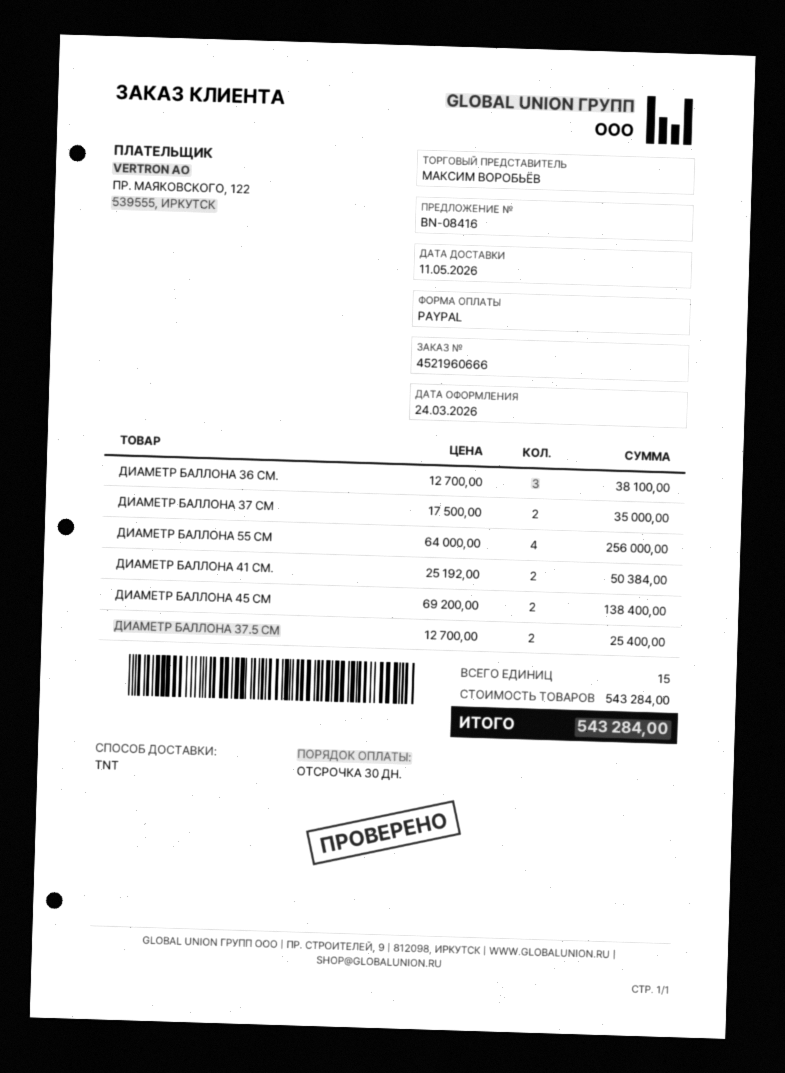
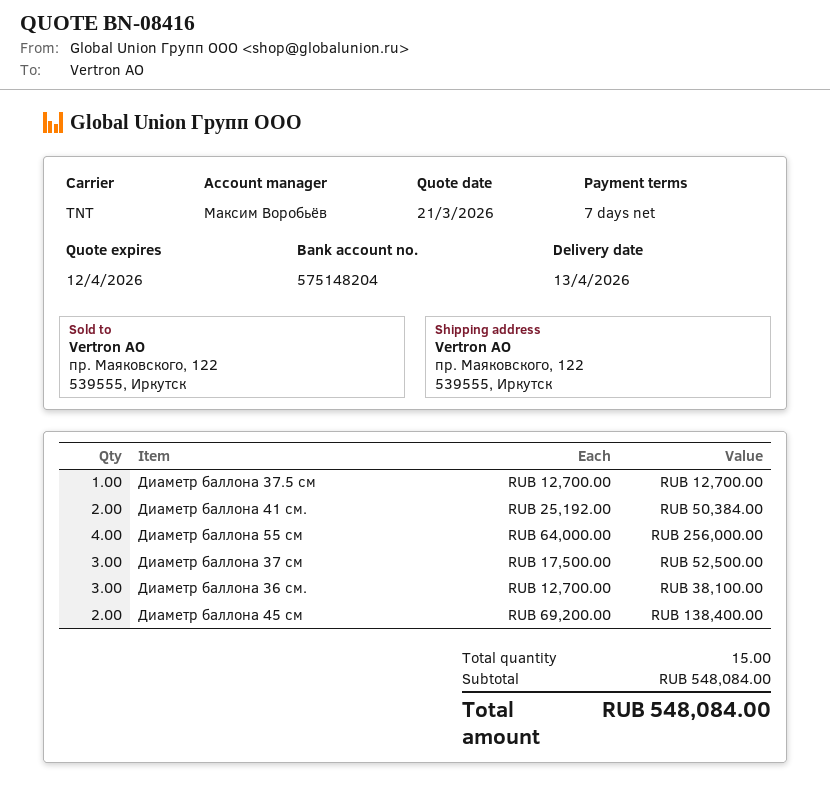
delivery date: 2026-05-11 -> 2026-04-13
payment terms: 30 days -> 7 days
ДИАМЕТР БАЛЛОНА 37 СМ: 2 x 17500.00 = 35000.00 -> 3 x 17500.00 = 52500.00
ДИАМЕТР БАЛЛОНА 37.5 СМ: 2 x 12700.00 = 25400.00 -> 1 x 12700.00 = 12700.00
subtotal: 543284.00 -> 548084.00
total: 543284.00 -> 548084.00

